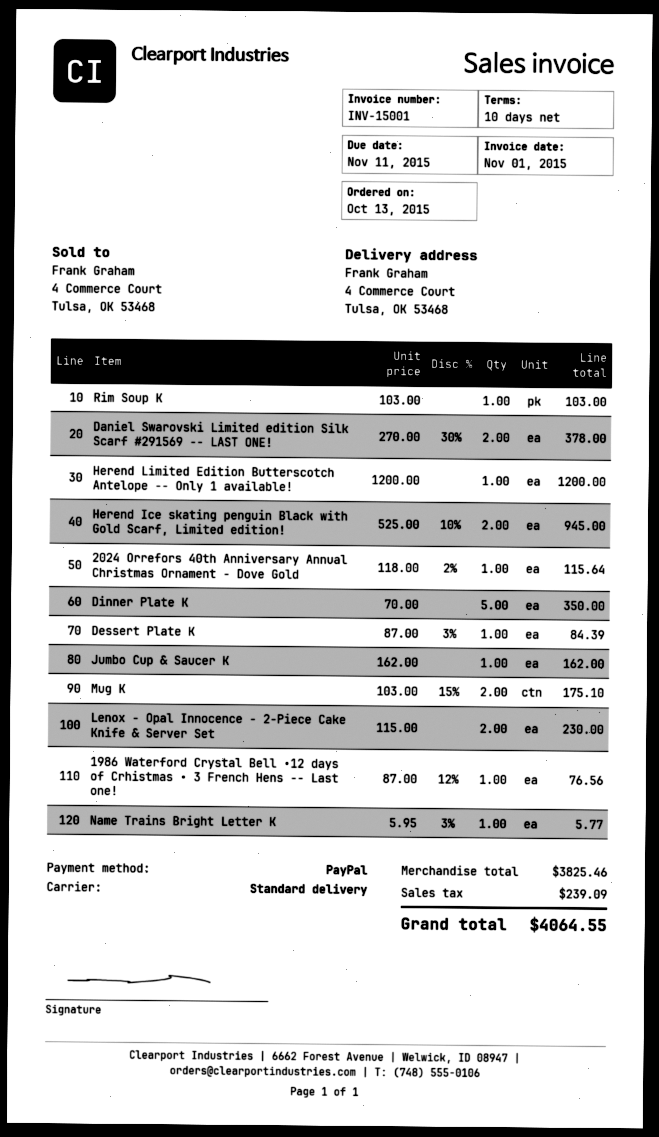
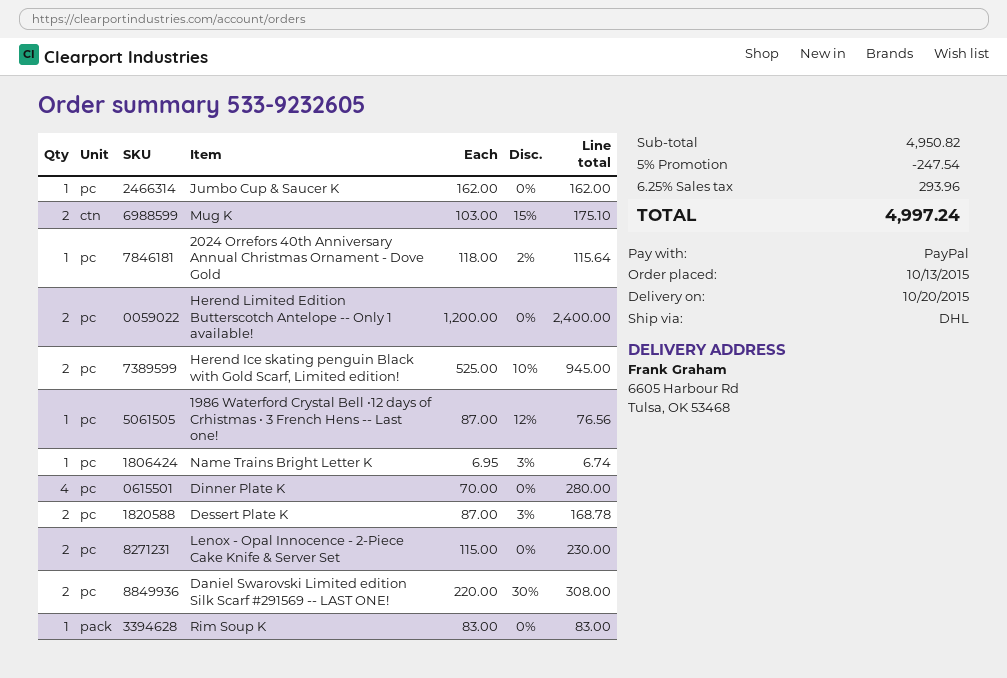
shipping method: standard -> DHL
ship to: 4 Commerce Court, Tulsa, OK 53468 -> 6605 Harbour Rd, Tulsa, OK 53468
Rim Soup K: 1 x 103.00 = 103.00 -> 1 x 83.00 = 83.00
Daniel Swarovski Limited edition Silk Scarf #291569 -- LAST ONE!: 2 x 270.00 - 30% = 378.00 -> 2 x 220.00 - 30% = 308.00
Herend Limited Edition Butterscotch Antelope -- Only 1 available!: 1 x 1200.00 = 1200.00 -> 2 x 1200.00 = 2400.00
Dinner Plate K: 5 x 70.00 = 350.00 -> 4 x 70.00 = 280.00
Dessert Plate K: 1 x 87.00 - 3% = 84.39 -> 2 x 87.00 - 3% = 168.78
Name Trains Bright Letter K: 1 x 5.95 - 3% = 5.77 -> 1 x 6.95 - 3% = 6.74
subtotal: 3825.46 -> 4950.82
discount: none -> 5% = 247.54
tax: 239.09 -> 293.96
total: 4064.55 -> 4997.24

